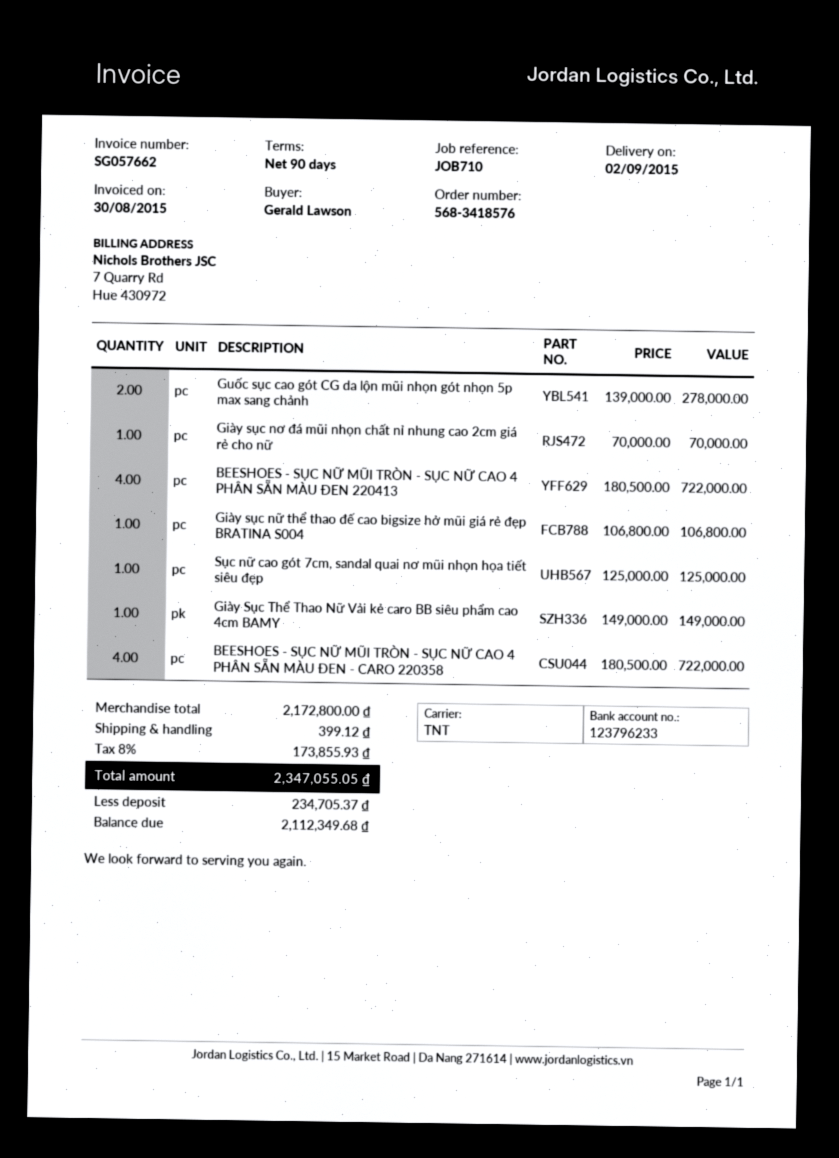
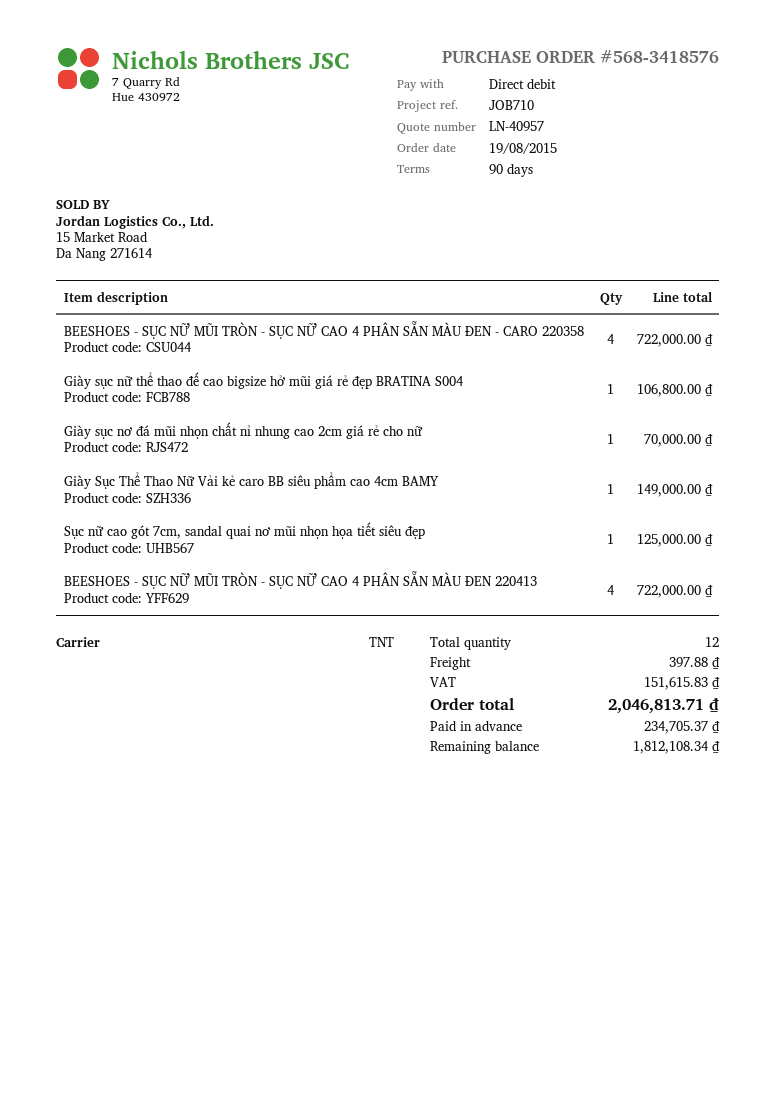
Guốc sục cao gót CG da lộn mũi nhọn gót nhọn 5p max sang chảnh: 2 for 278000.00 -> none
shipping: 399.12 -> 397.88
tax: 173855.93 -> 151615.83
total: 2347055.05 -> 2046813.71
balance: 2112349.68 -> 1812108.34

